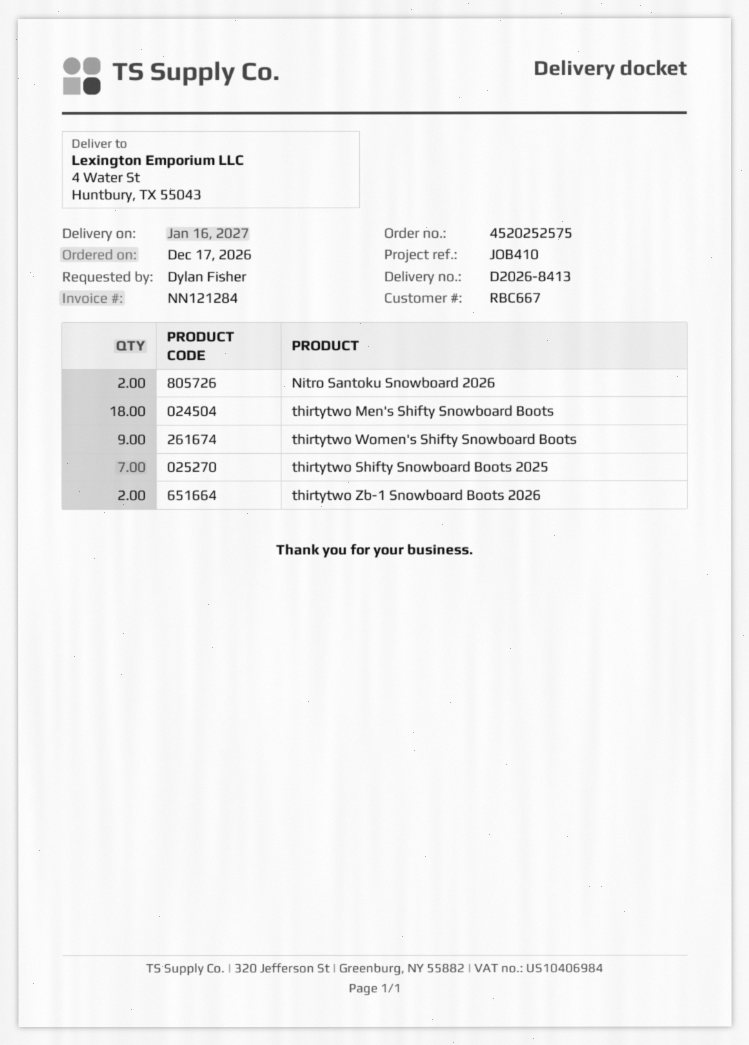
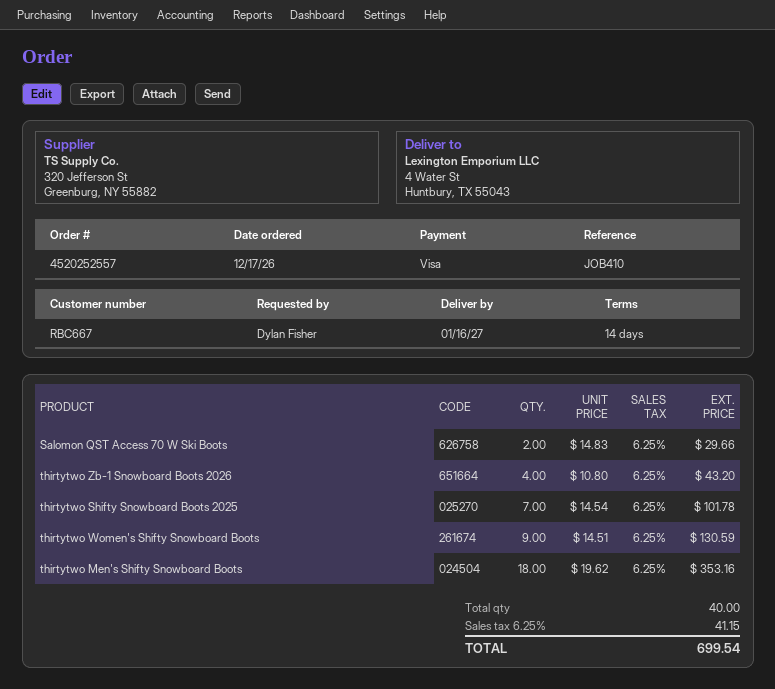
order number: 4520252575 -> 4520252557
Nitro Santoku Snowboard 2026: 2 -> none
thirtytwo Zb-1 Snowboard Boots 2026: 2 -> 4
Salomon QST Access 70 W Ski Boots: none -> 2

